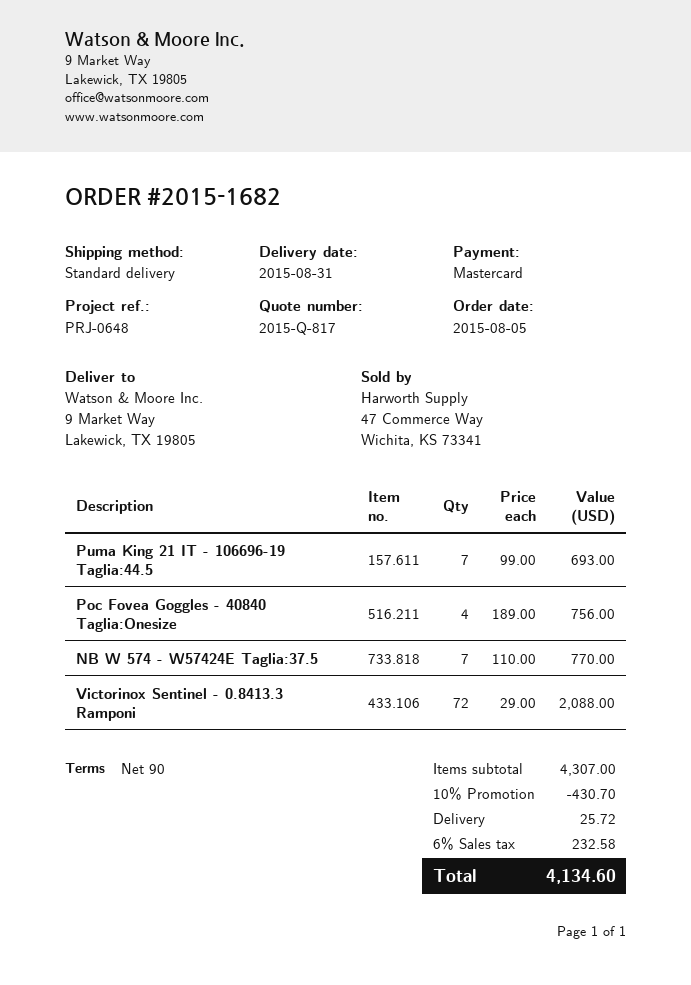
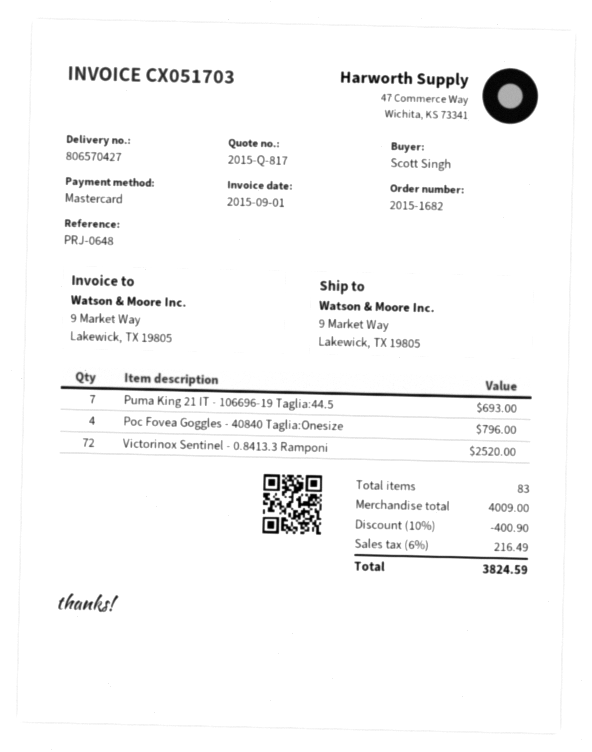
Poc Fovea Goggles - 40840 Taglia:Onesize: 4 for 756.00 -> 4 for 796.00
NB W 574 - W57424E Taglia:37.5: 7 for 770.00 -> none
Victorinox Sentinel - 0.8413.3 Ramponi: 72 for 2088.00 -> 72 for 2520.00
subtotal: 4307.00 -> 4009.00
discount: 10% = 430.70 -> 10% = 400.90
shipping: 25.72 -> none
tax: 6% = 232.58 -> 6% = 216.49
total: 4134.60 -> 3824.59

